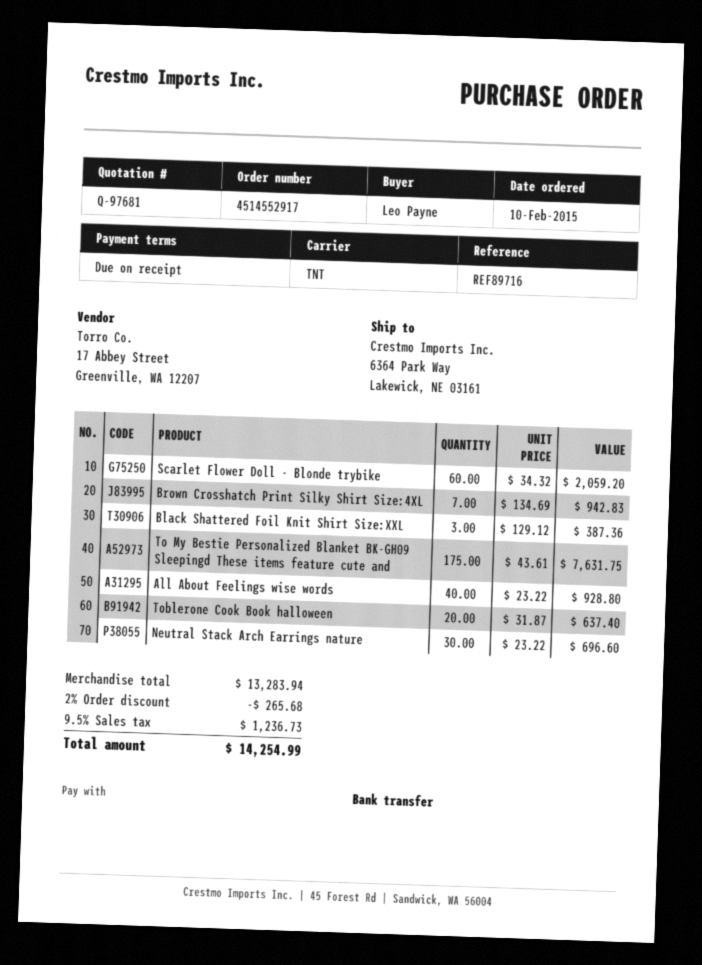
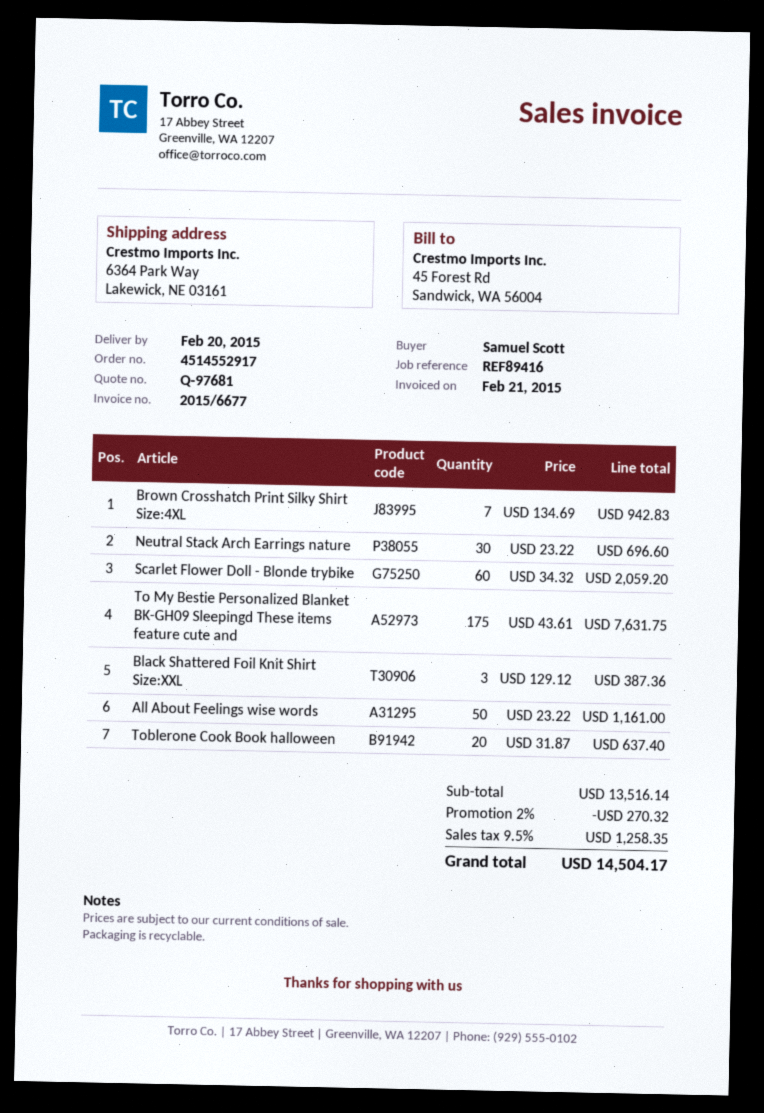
reference: REF89716 -> REF89416
ordered by: Leo Payne -> Samuel Scott
All About Feelings wise words: 40 x 23.22 = 928.80 -> 50 x 23.22 = 1161.00
subtotal: 13283.94 -> 13516.14
discount: 2% = 265.68 -> 2% = 270.32
tax: 9.5% = 1236.73 -> 9.5% = 1258.35
total: 14254.99 -> 14504.17

